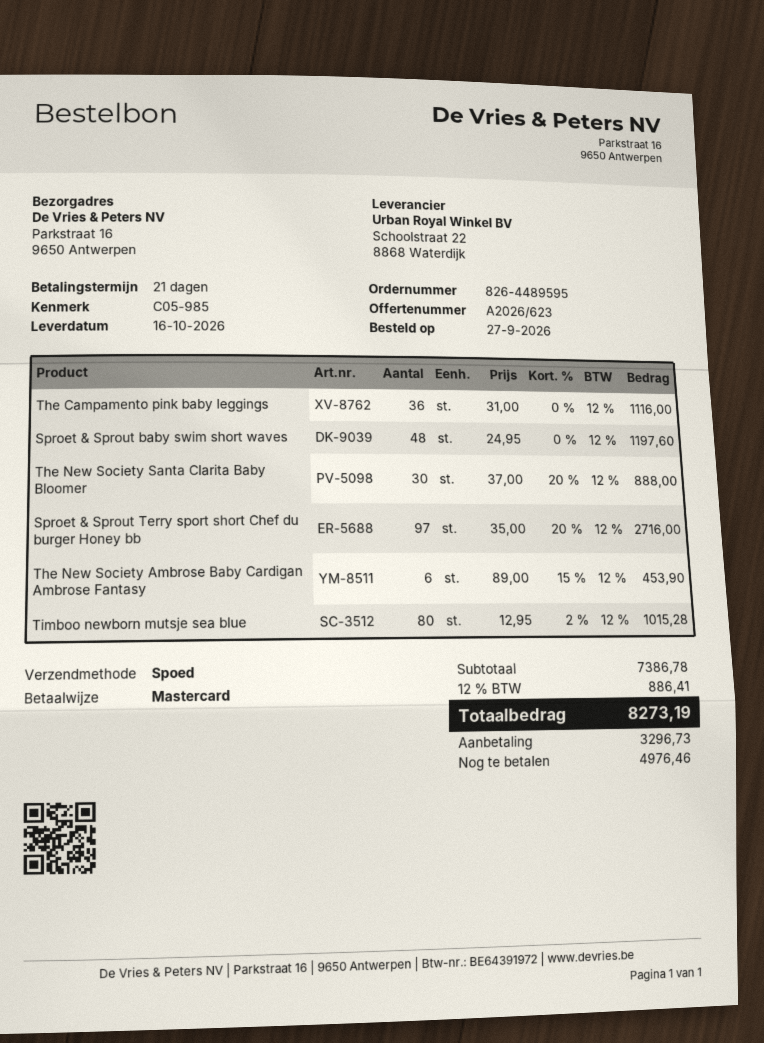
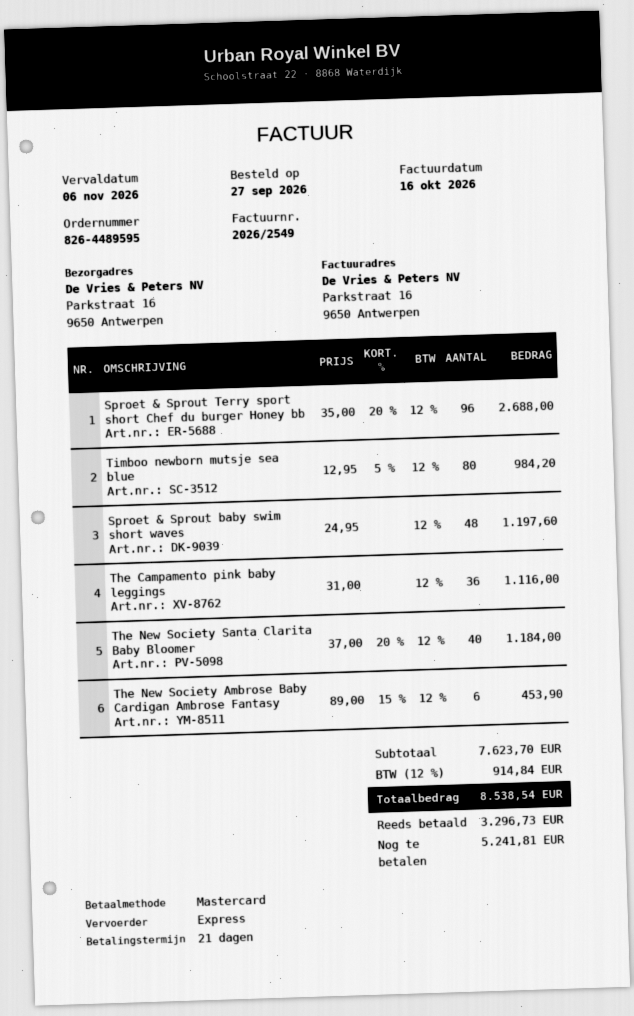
The New Society Santa Clarita Baby Bloomer: 30 x 37.00 - 20% = 888.00 -> 40 x 37.00 - 20% = 1184.00
Sproet & Sprout Terry sport short Chef du burger Honey bb: 97 x 35.00 - 20% = 2716.00 -> 96 x 35.00 - 20% = 2688.00
Timboo newborn mutsje sea blue: 80 x 12.95 - 2% = 1015.28 -> 80 x 12.95 - 5% = 984.20
subtotal: 7386.78 -> 7623.70
tax: 12% = 886.41 -> 12% = 914.84
total: 8273.19 -> 8538.54
balance: 4976.46 -> 5241.81

